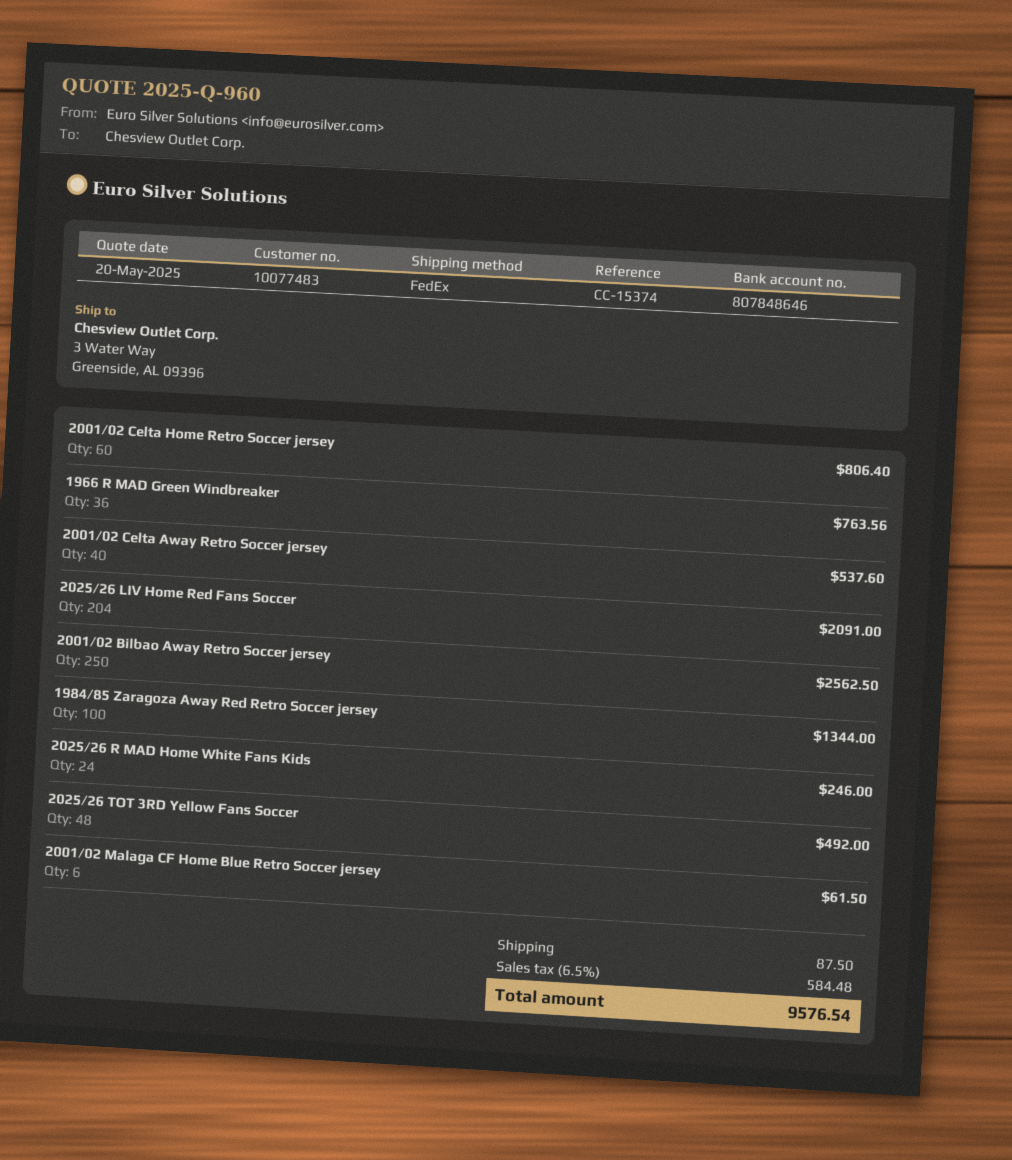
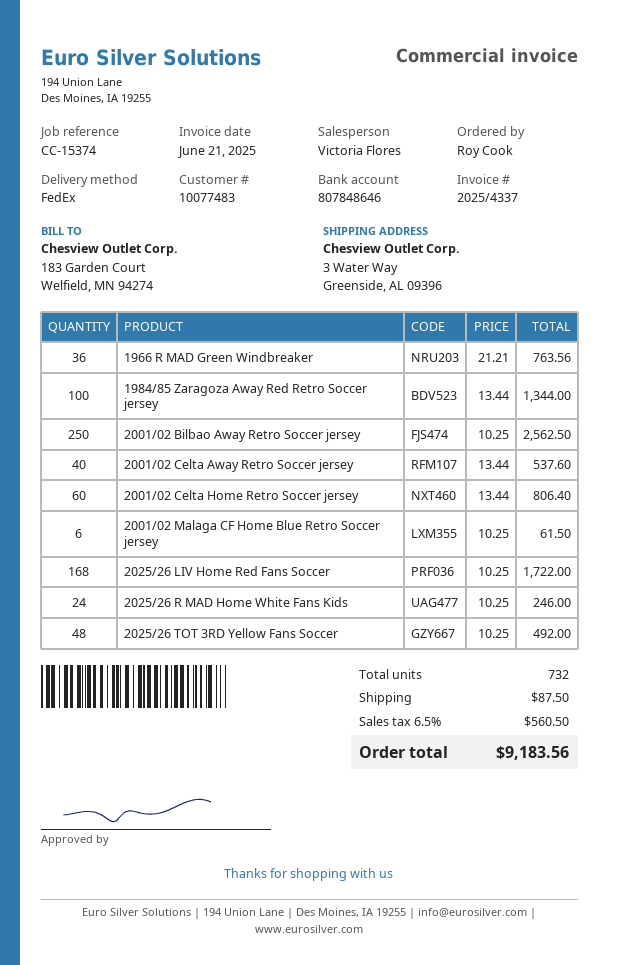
2025/26 LIV Home Red Fans Soccer: 204 for 2091.00 -> 168 for 1722.00
tax: 6.5% = 584.48 -> 6.5% = 560.50
total: 9576.54 -> 9183.56

